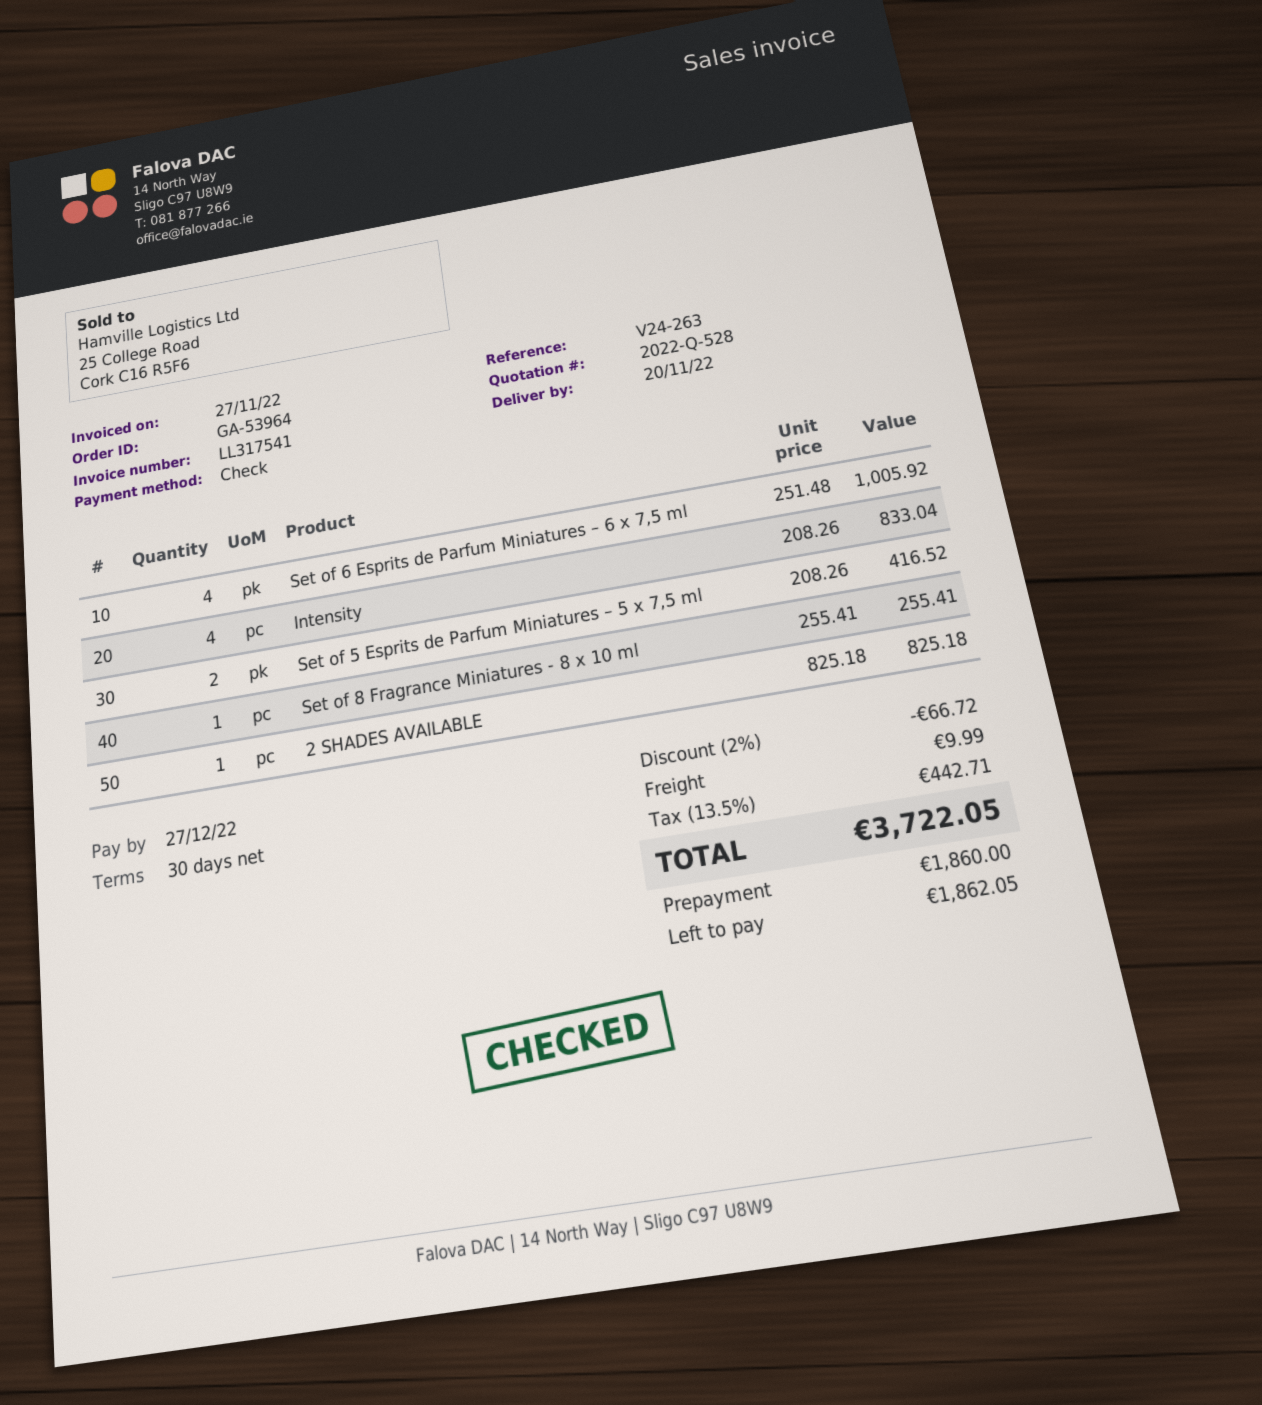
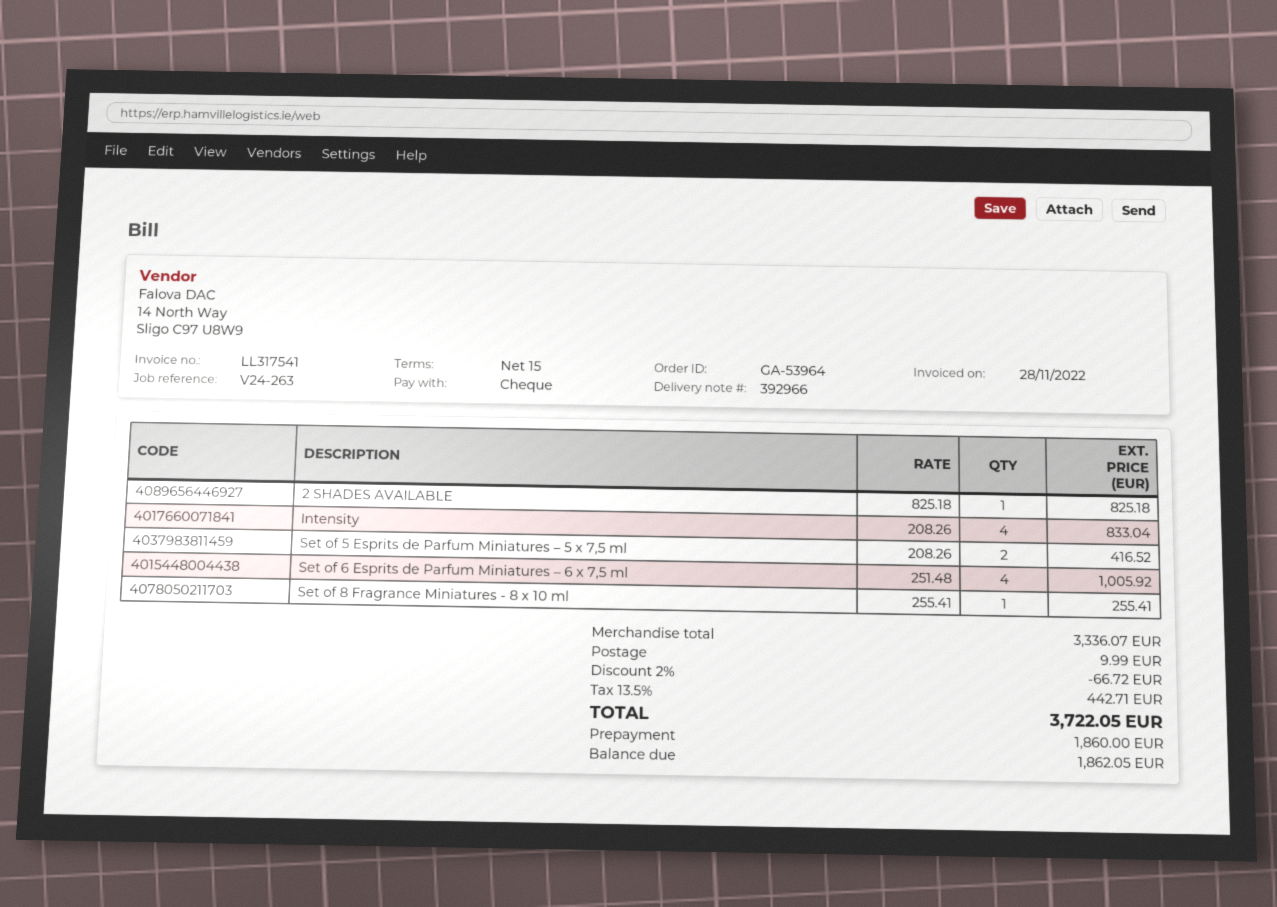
invoice date: 2022-11-27 -> 2022-11-28
payment terms: 30 days -> 15 days

